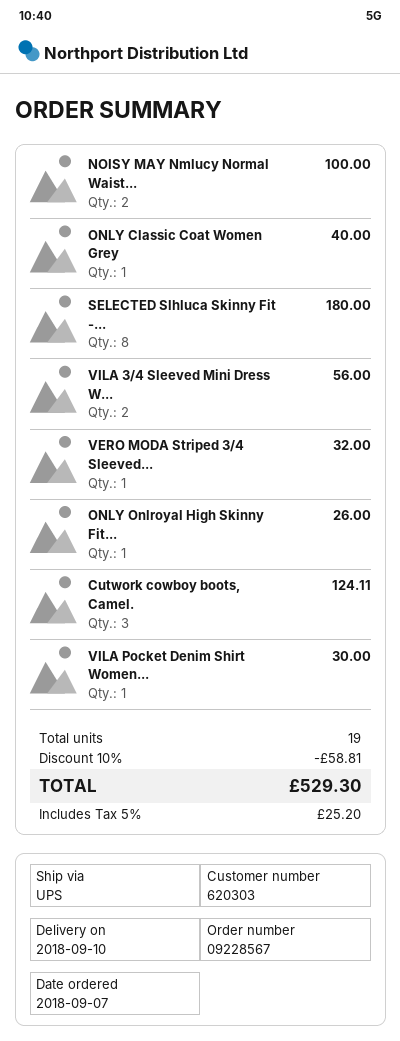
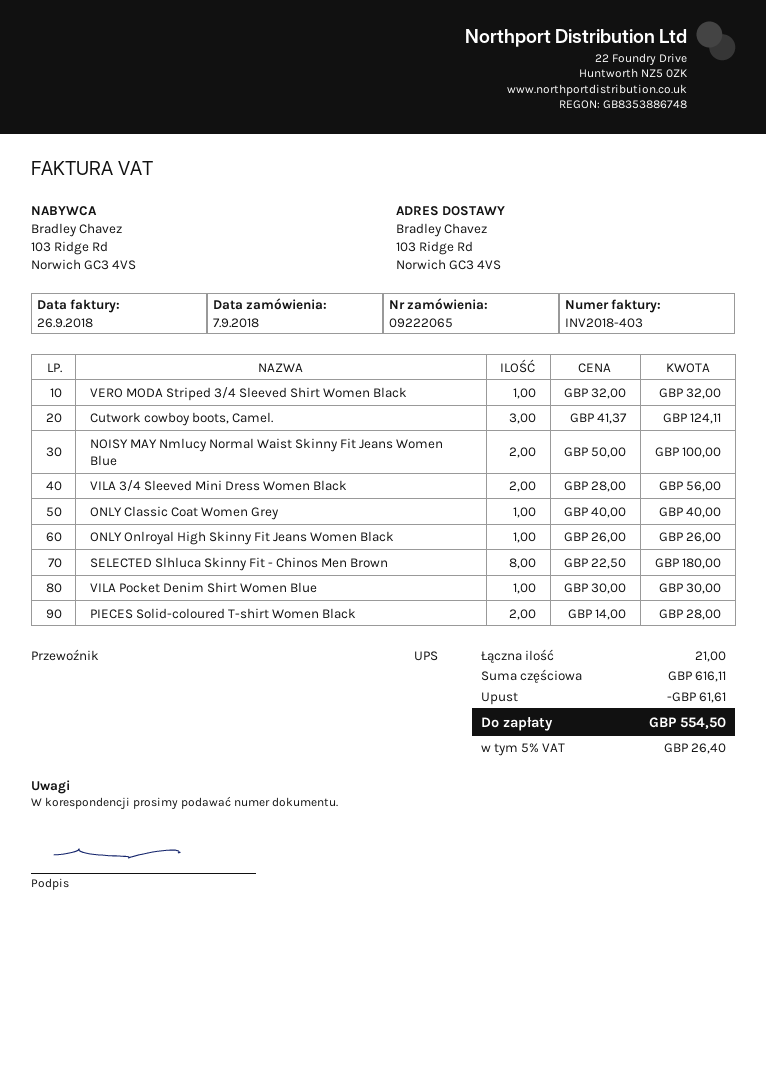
order number: 09228567 -> 09222065
PIECES Solid-coloured T-shirt Women Black: none -> 2 for 28.00
total quantity: 19 -> 21
discount: 58.81 -> 61.61
tax: 5% = 25.20 -> 5% = 26.40
total: 529.30 -> 554.50

